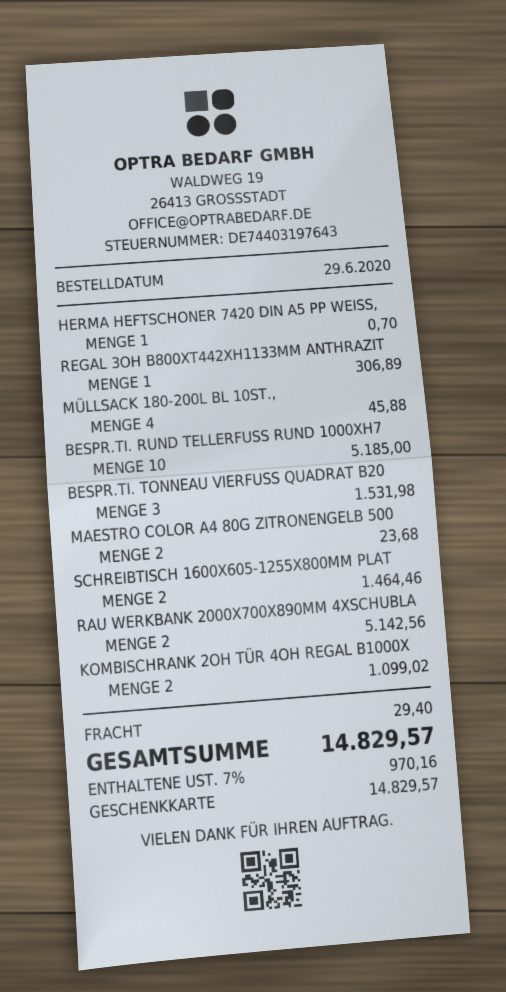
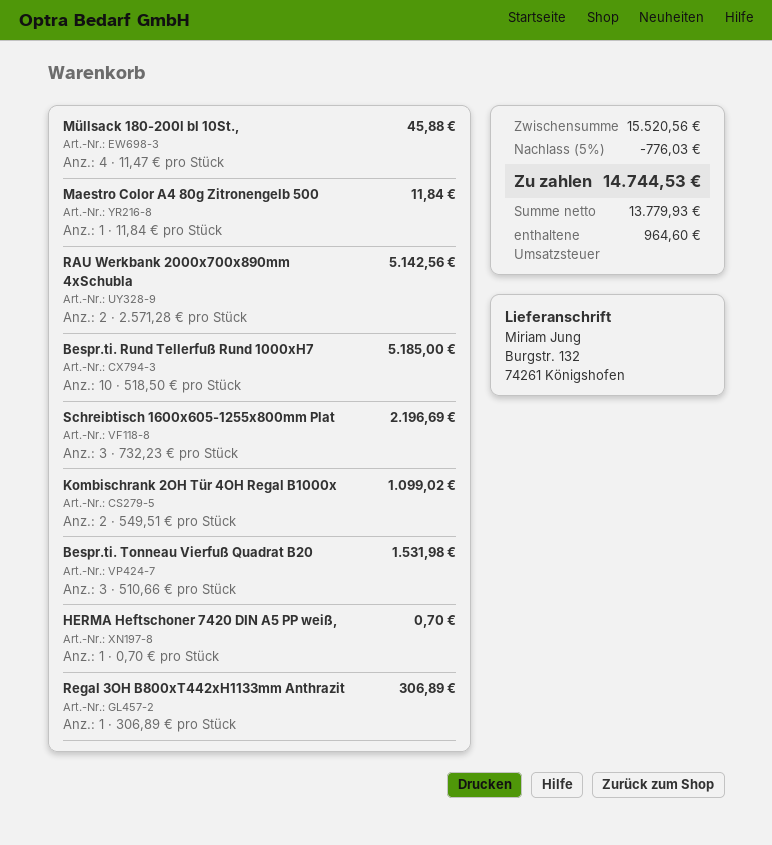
MAESTRO COLOR A4 80G ZITRONENGELB 500: 2 for 23.68 -> 1 for 11.84
SCHREIBTISCH 1600X605-1255X800MM PLAT: 2 for 1464.46 -> 3 for 2196.69
discount: none -> 5% = 776.03
shipping: 29.40 -> none
tax: 970.16 -> 964.60
total: 14829.57 -> 14744.53

